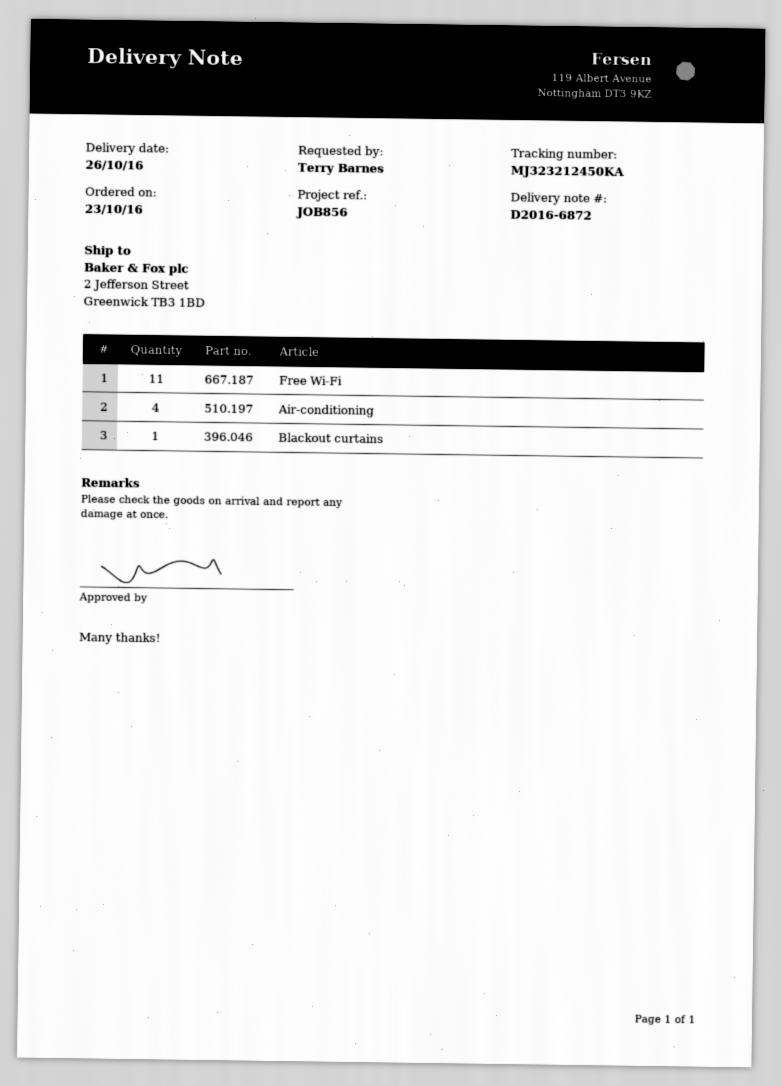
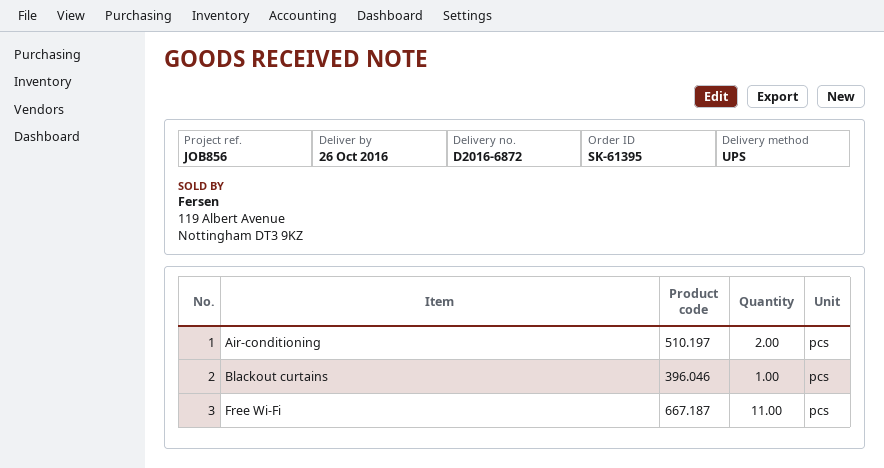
Air-conditioning: 4 -> 2

